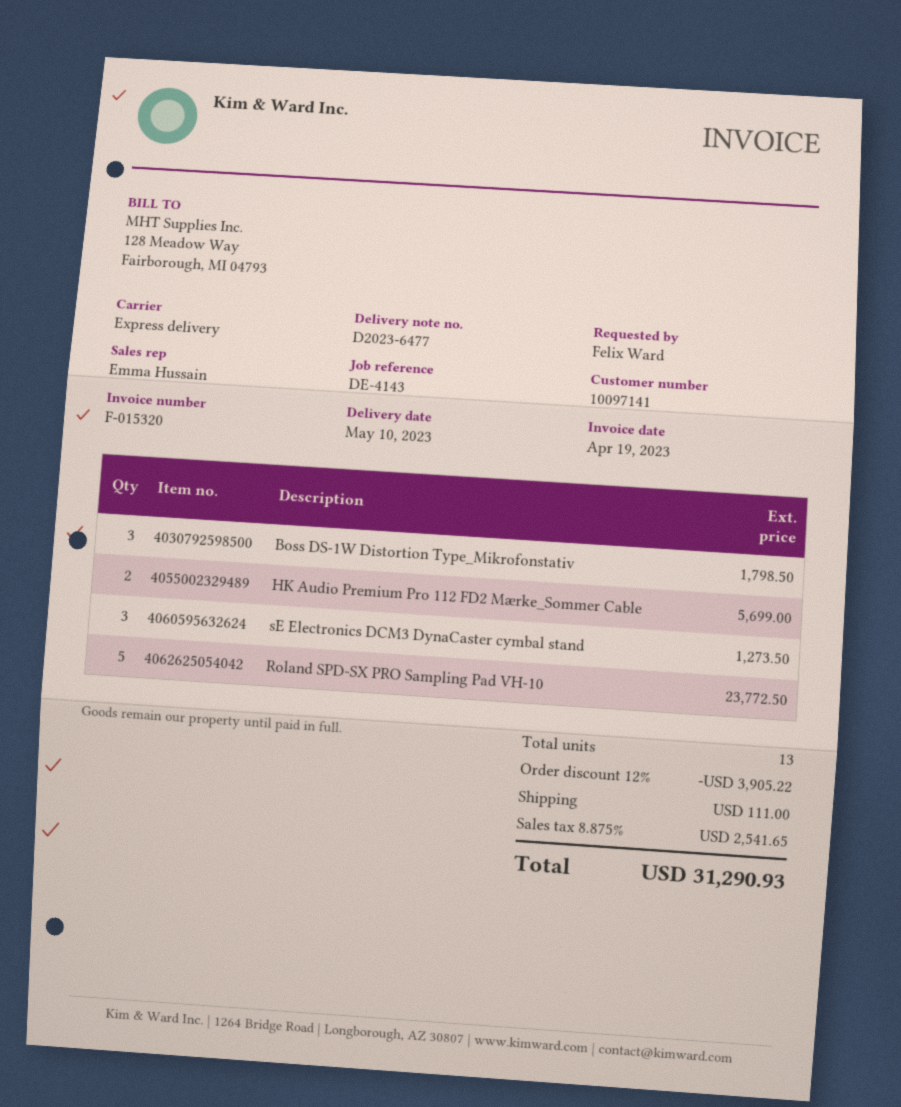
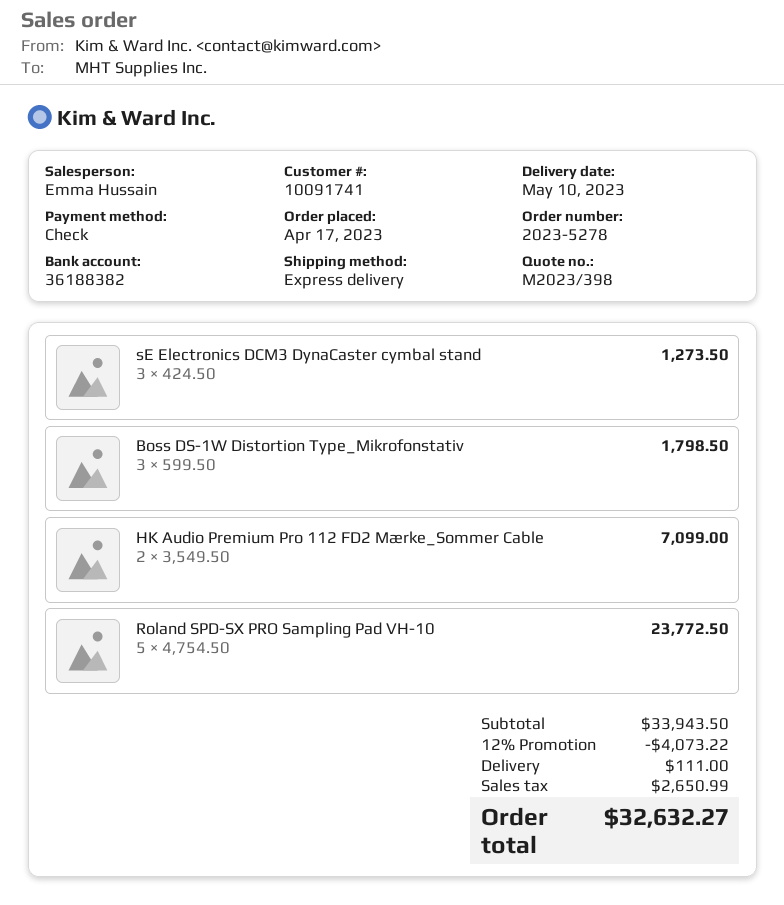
customer number: 10097141 -> 10091741
HK Audio Premium Pro 112 FD2 Mærke_Sommer Cable: 2 for 5699.00 -> 2 for 7099.00
discount: 12% = 3905.22 -> 12% = 4073.22
tax: 2541.65 -> 2650.99
total: 31290.93 -> 32632.27

